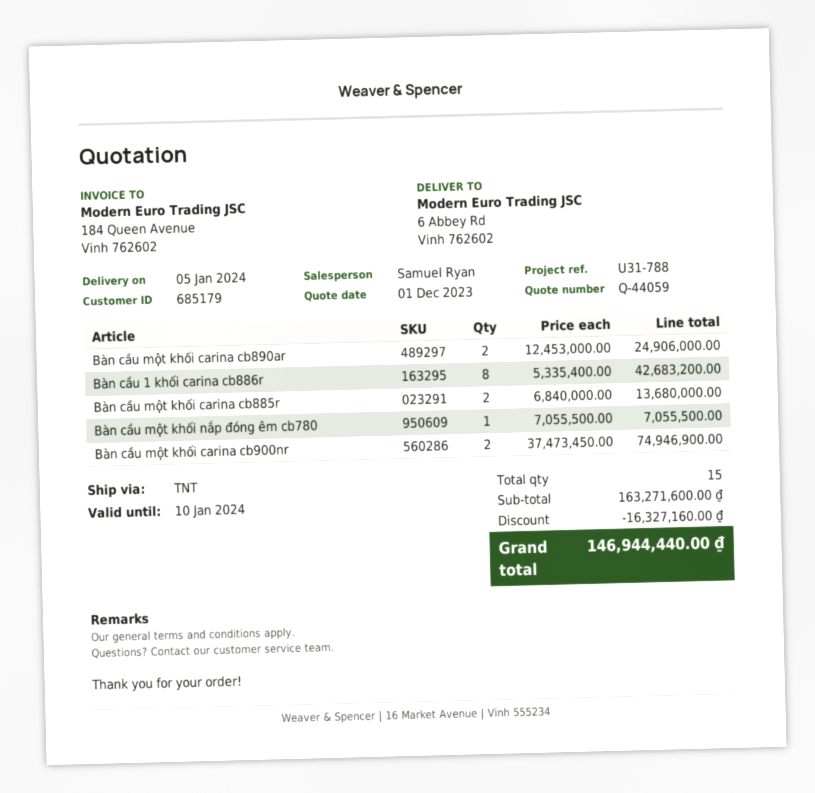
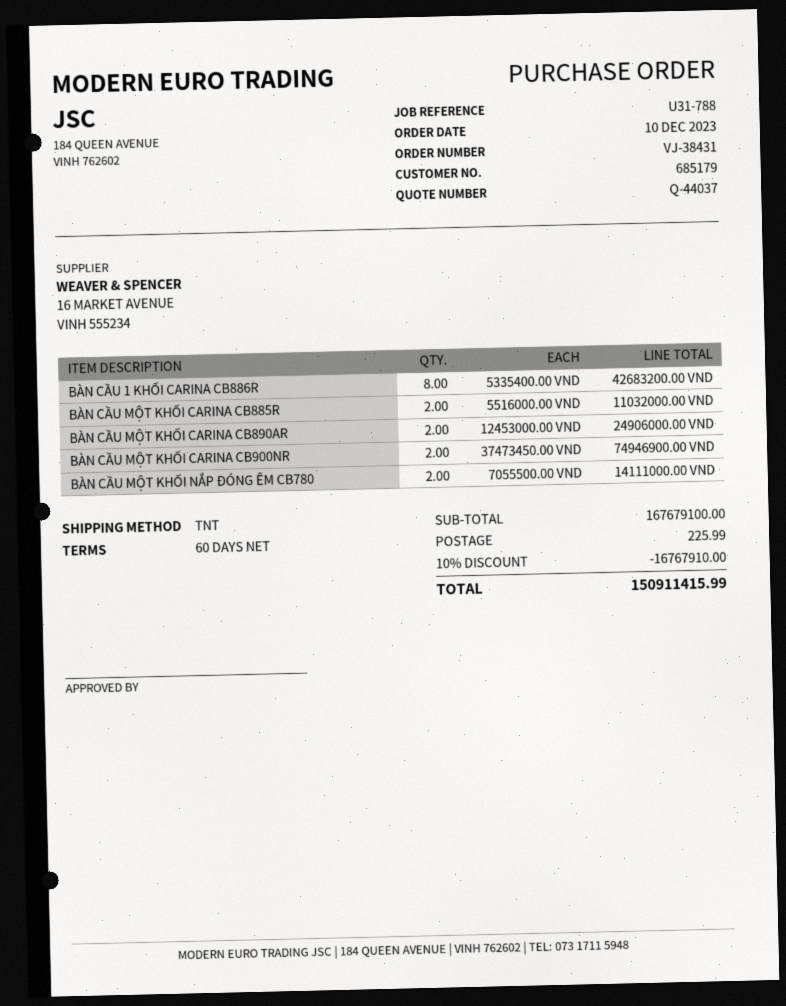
quote number: Q-44059 -> Q-44037
Bàn cầu một khối carina cb885r: 2 x 6840000.00 = 13680000.00 -> 2 x 5516000.00 = 11032000.00
Bàn cầu một khối nắp đóng êm cb780: 1 x 7055500.00 = 7055500.00 -> 2 x 7055500.00 = 14111000.00
subtotal: 163271600.00 -> 167679100.00
discount: 16327160.00 -> 16767910.00
shipping: none -> 225.99
total: 146944440.00 -> 150911415.99

